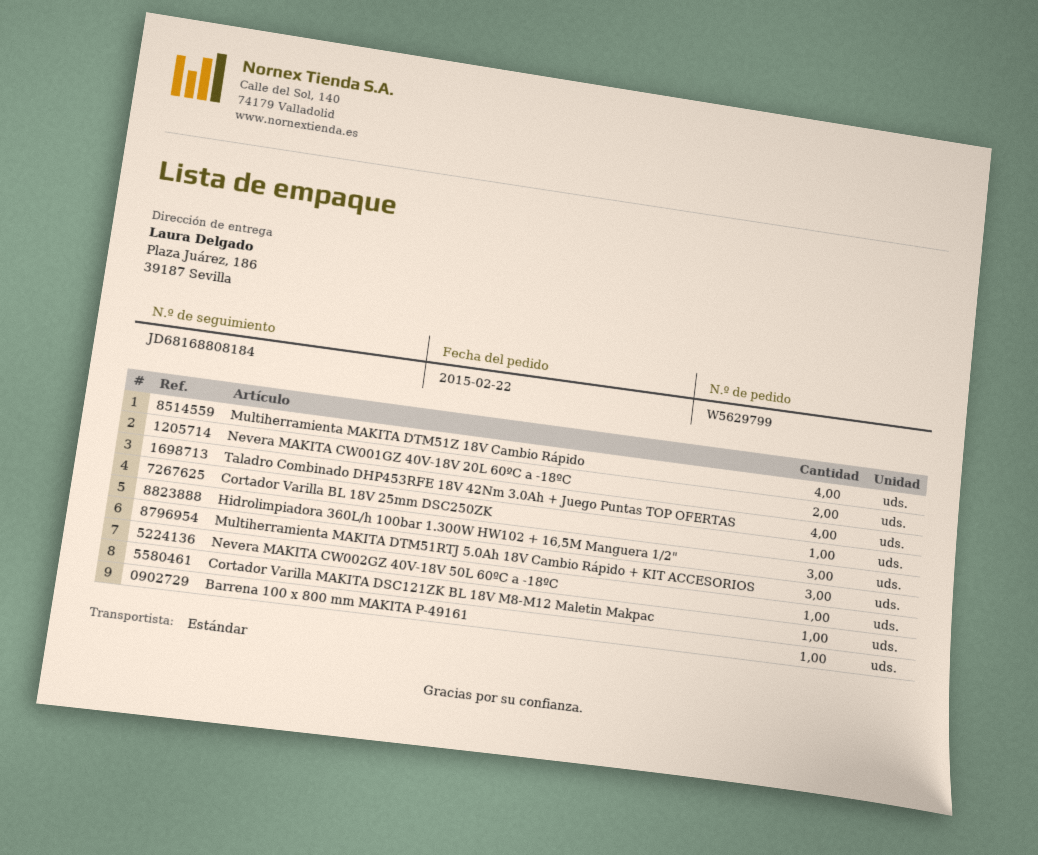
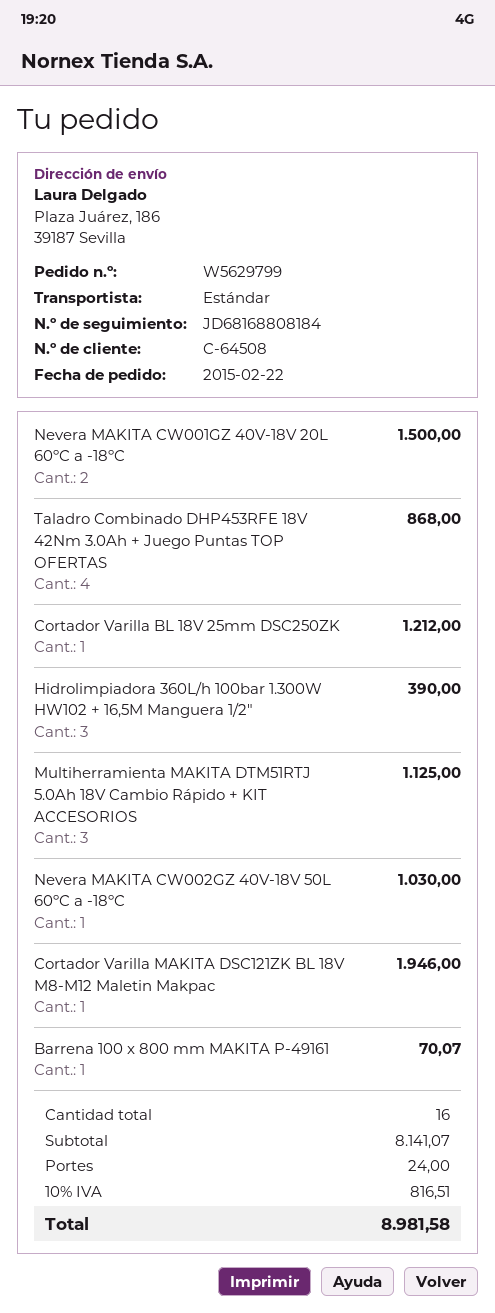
Multiherramienta MAKITA DTM51Z 18V Cambio Rápido: 4 -> none

